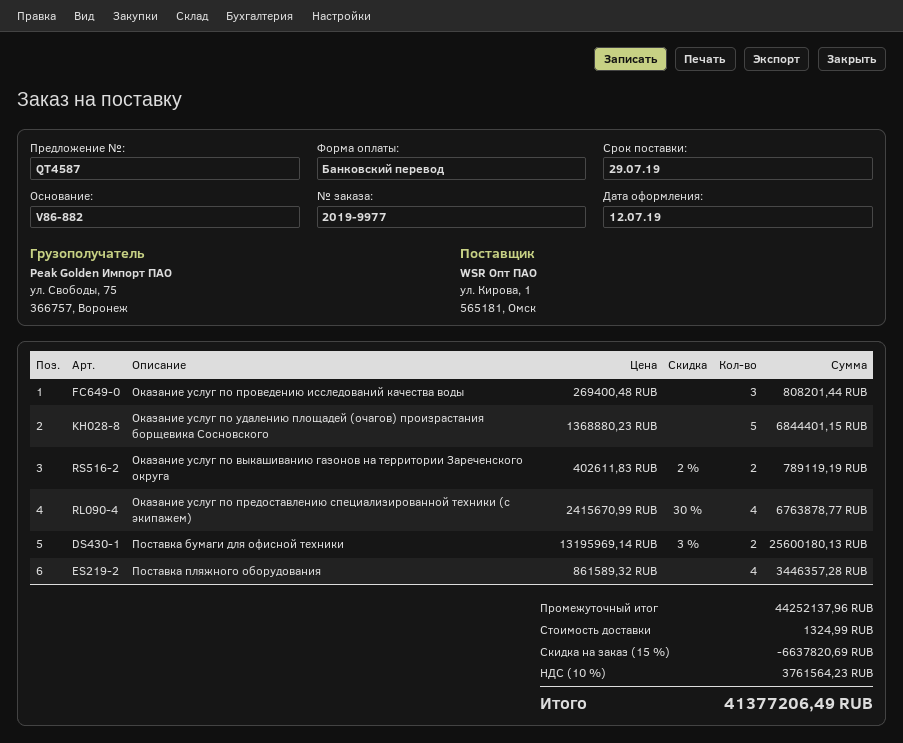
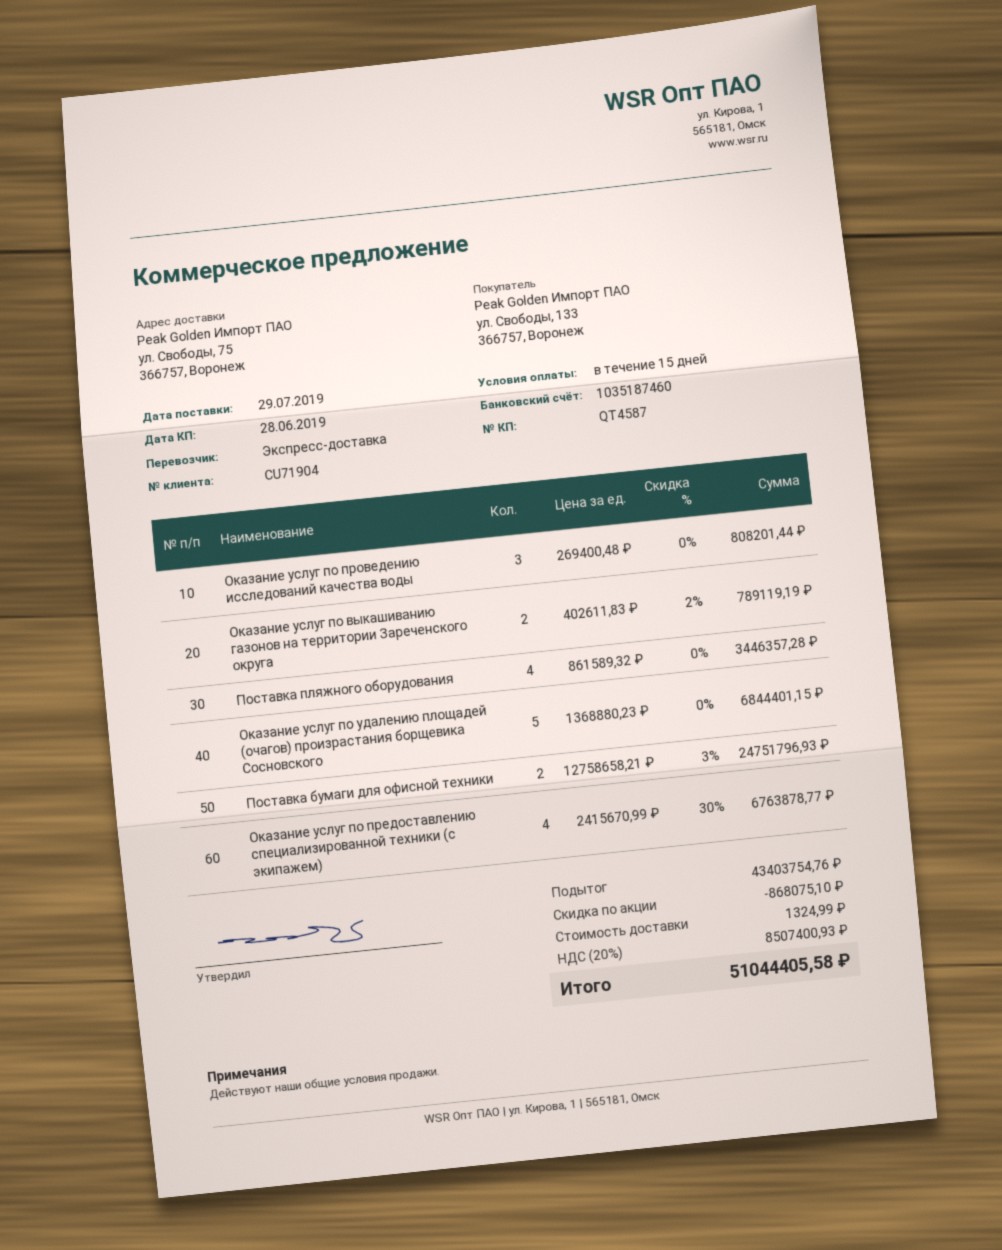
Поставка бумаги для офисной техники: 2 x 13195969.14 - 3% = 25600180.13 -> 2 x 12758658.21 - 3% = 24751796.93
subtotal: 44252137.96 -> 43403754.76
discount: 6637820.69 -> 868075.10
tax: 10% = 3761564.23 -> 20% = 8507400.93
total: 41377206.49 -> 51044405.58

